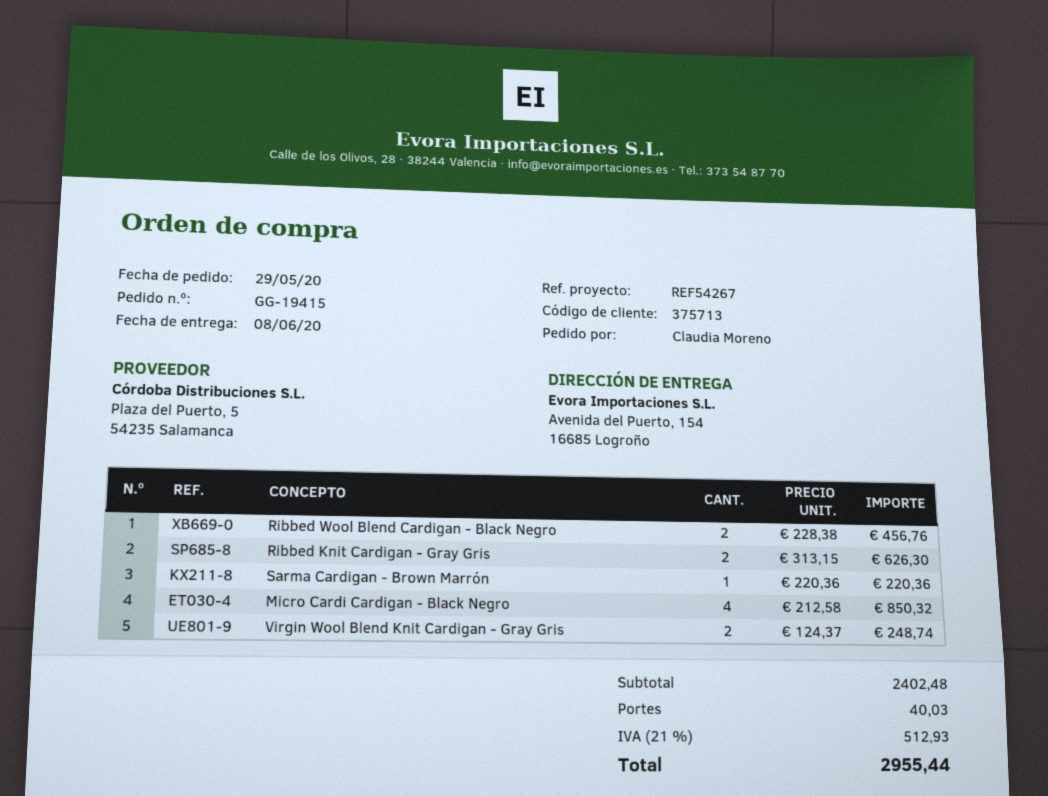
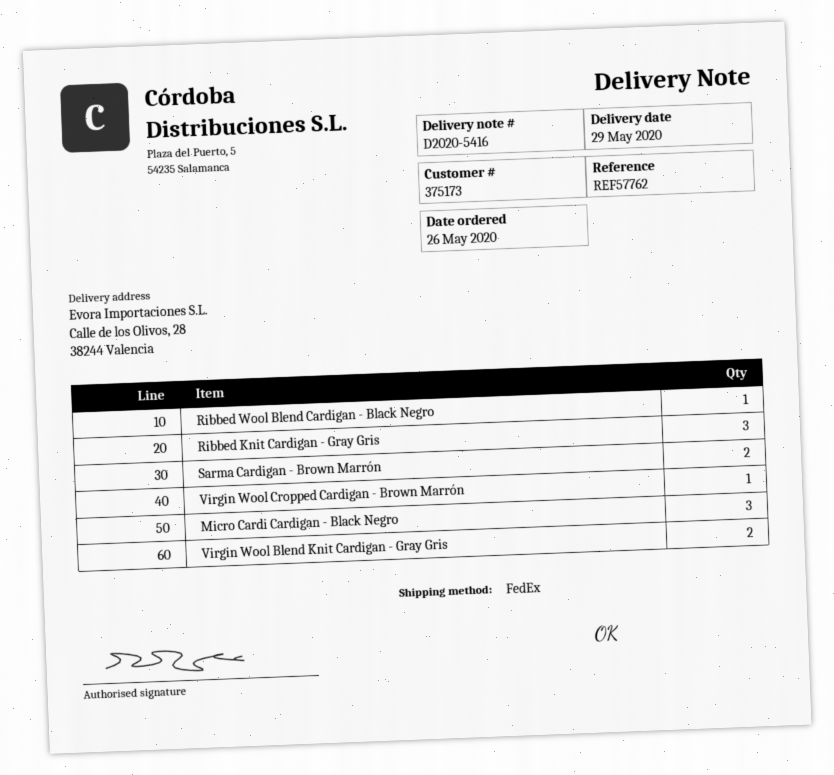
order date: 2020-05-29 -> 2020-05-26
delivery date: 2020-06-08 -> 2020-05-29
customer number: 375713 -> 375173
reference: REF54267 -> REF57762
ship to: Avenida del Puerto, 154, 16685 Logroño -> Calle de los Olivos, 28, 38244 Valencia
Ribbed Wool Blend Cardigan - Black Negro: 2 -> 1
Ribbed Knit Cardigan - Gray Gris: 2 -> 3
Sarma Cardigan - Brown Marrón: 1 -> 2
Micro Cardi Cardigan - Black Negro: 4 -> 3
Virgin Wool Cropped Cardigan - Brown Marrón: none -> 1

